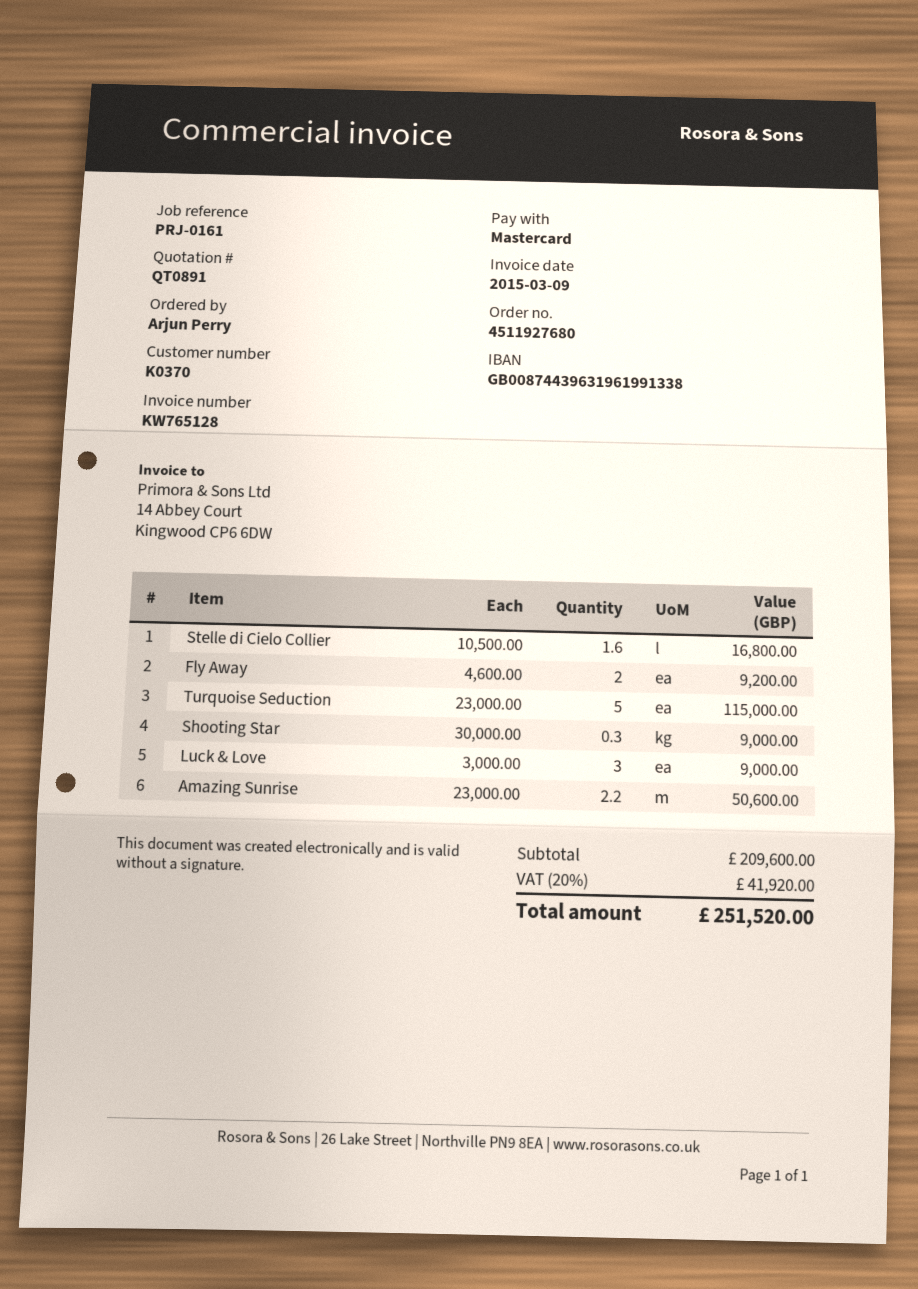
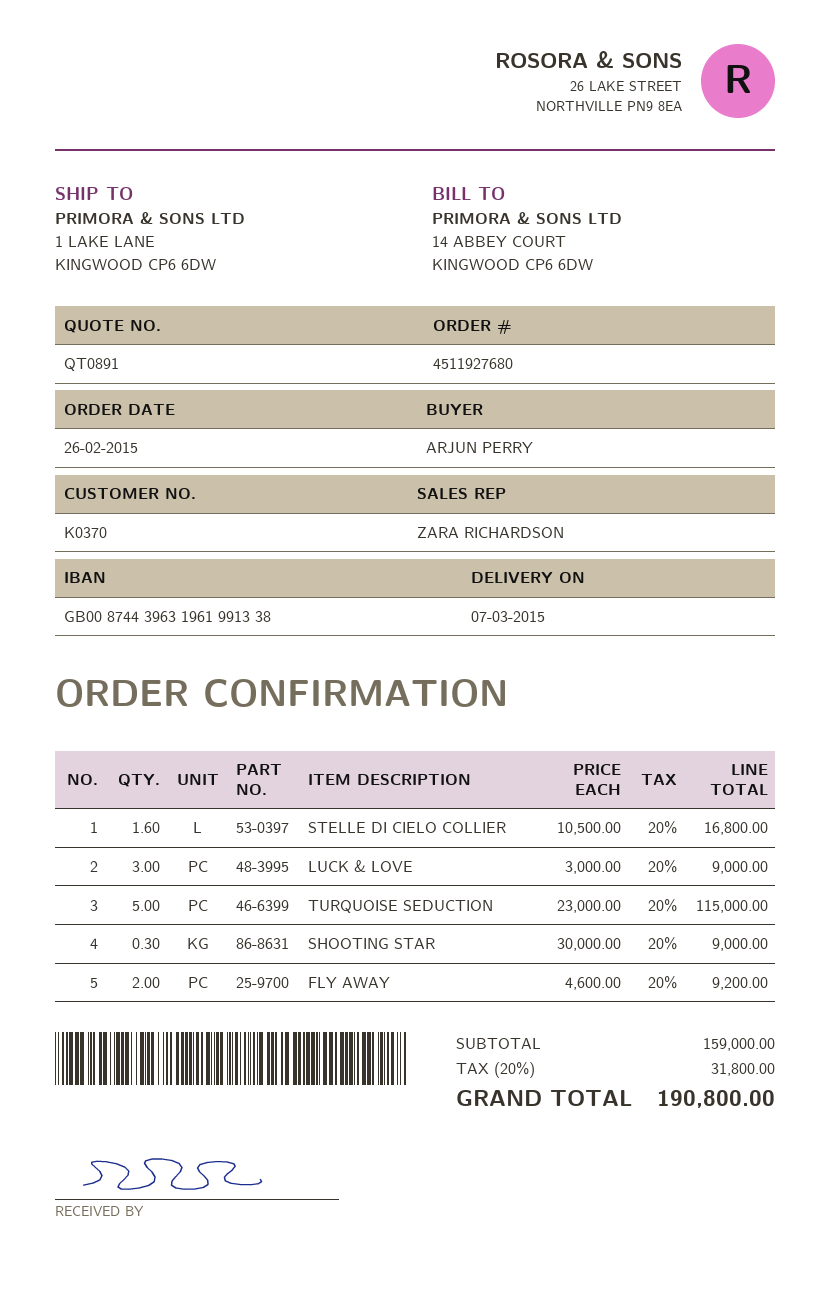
Amazing Sunrise: 2.2 x 23000.00 = 50600.00 -> none
subtotal: 209600.00 -> 159000.00
tax: 20% = 41920.00 -> 20% = 31800.00
total: 251520.00 -> 190800.00

